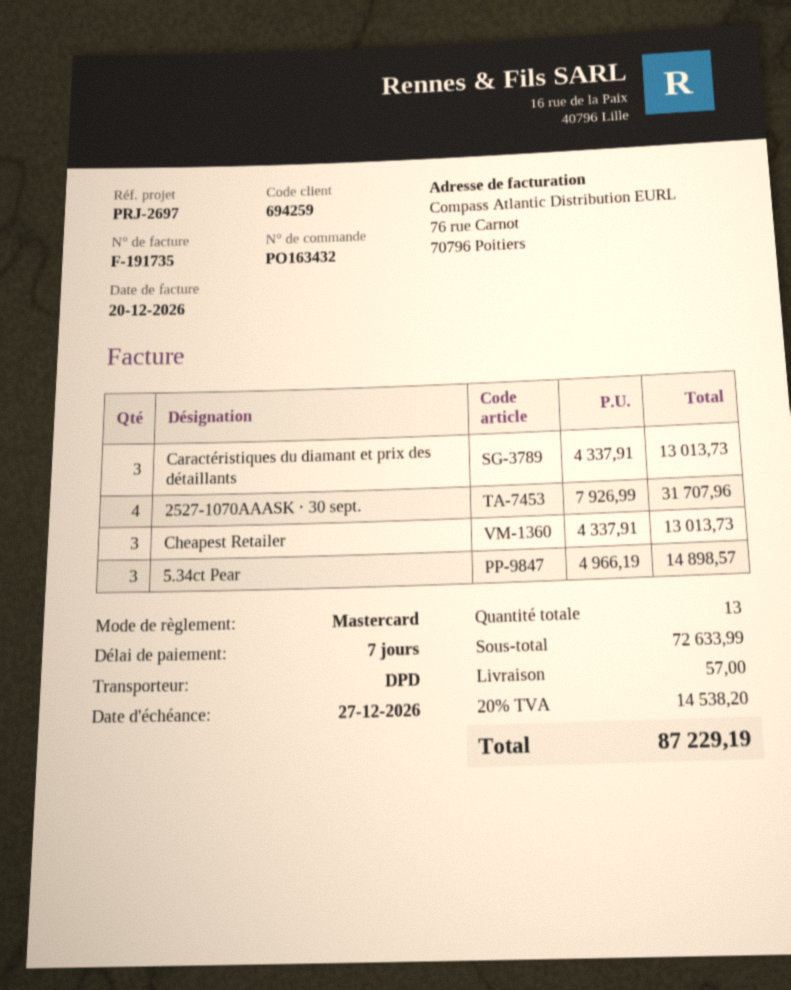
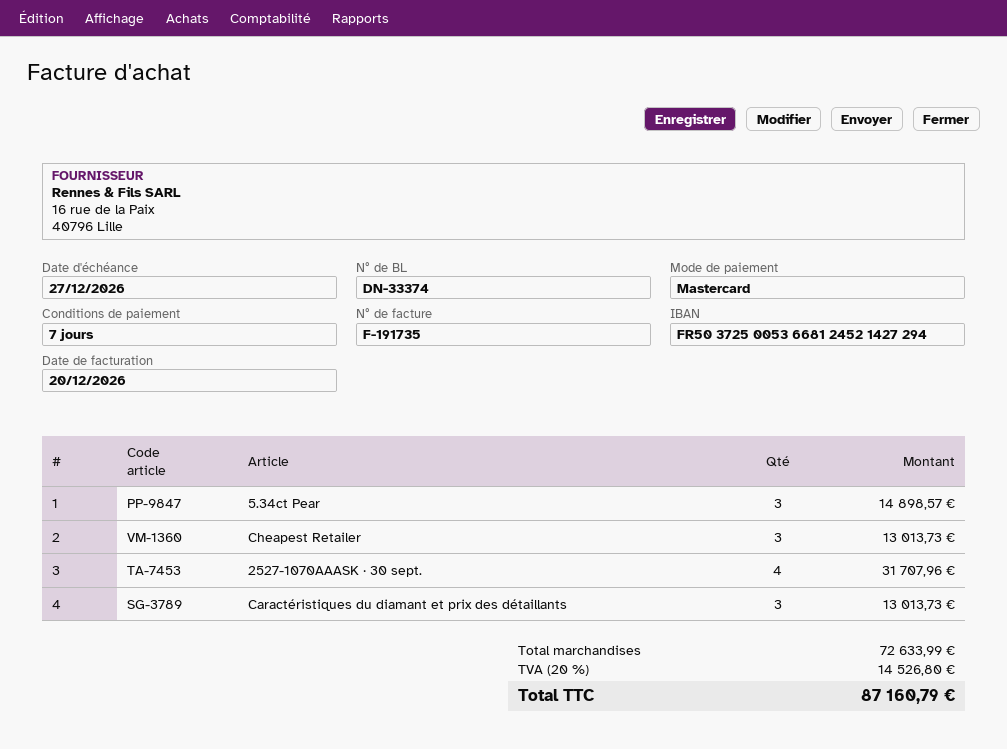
shipping: 57.00 -> none
tax: 20% = 14538.20 -> 20% = 14526.80
total: 87229.19 -> 87160.79

